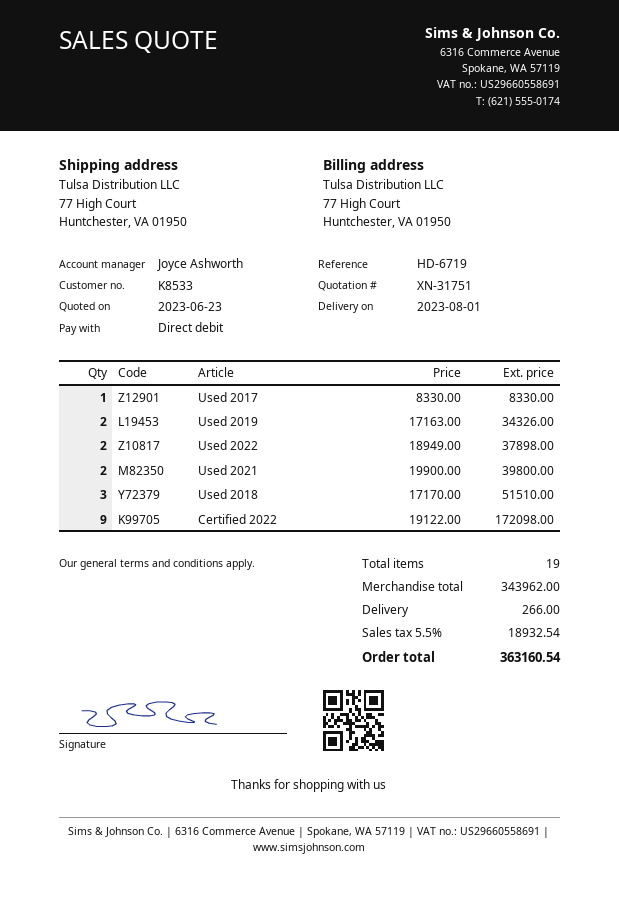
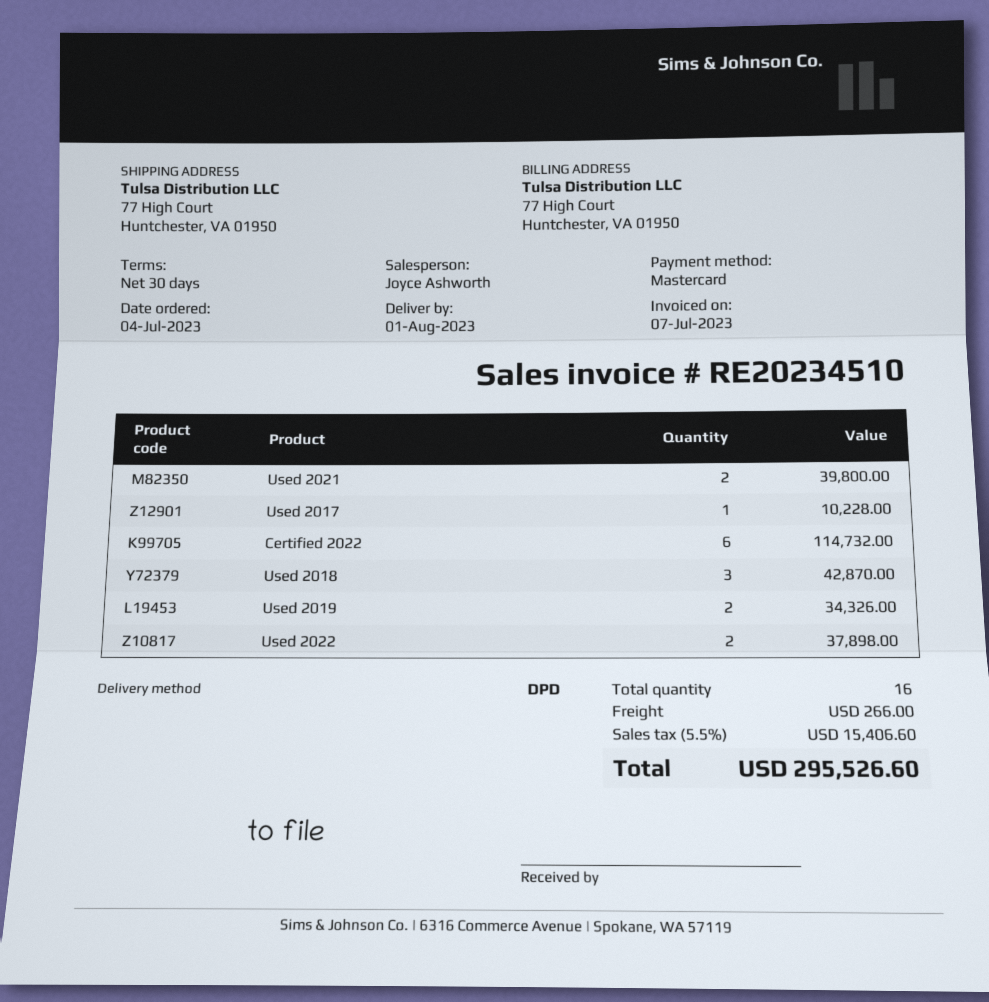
payment method: direct debit -> Mastercard
Used 2017: 1 for 8330.00 -> 1 for 10228.00
Used 2018: 3 for 51510.00 -> 3 for 42870.00
Certified 2022: 9 for 172098.00 -> 6 for 114732.00
total quantity: 19 -> 16
tax: 5.5% = 18932.54 -> 5.5% = 15406.60
total: 363160.54 -> 295526.60

